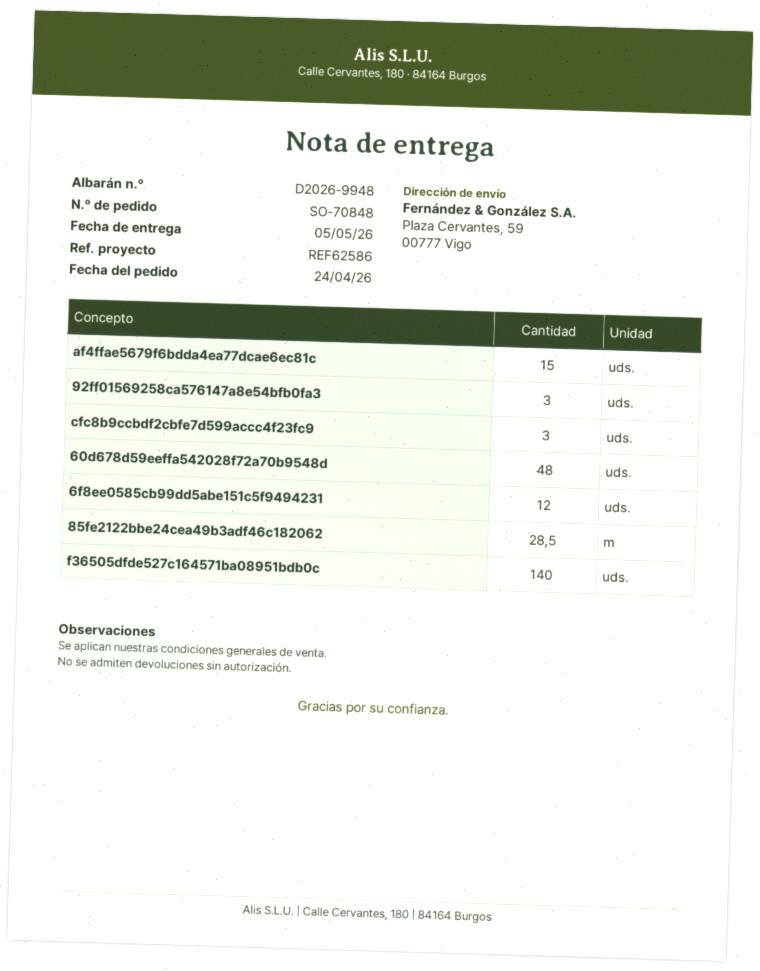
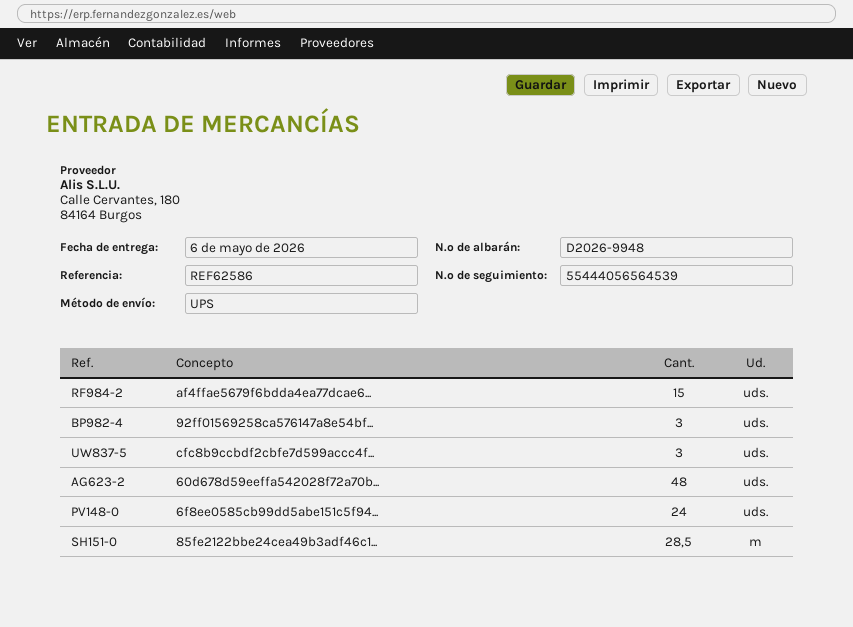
delivery date: 2026-05-05 -> 2026-05-06
6f8ee0585cb99dd5abe151c5f9494231: 12 -> 24
f36505dfde527c164571ba08951bdb0c: 140 -> none

